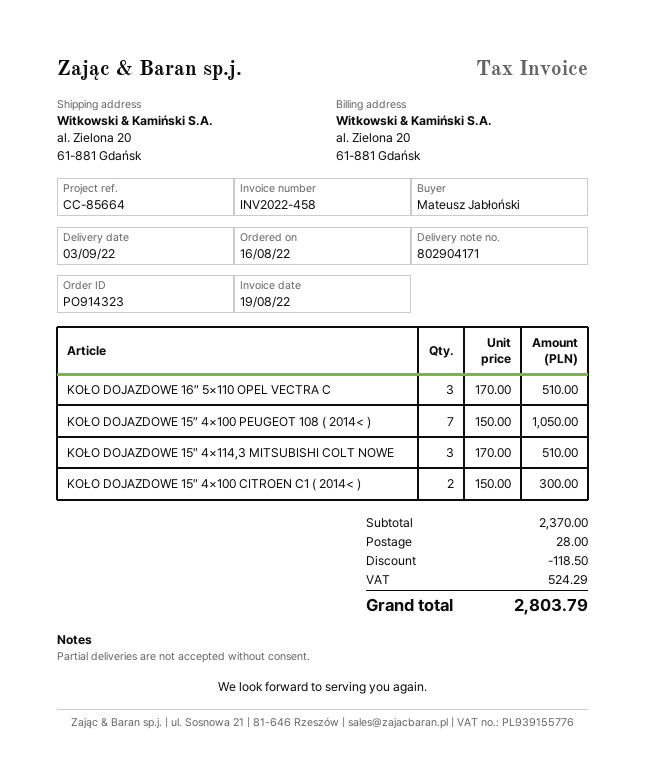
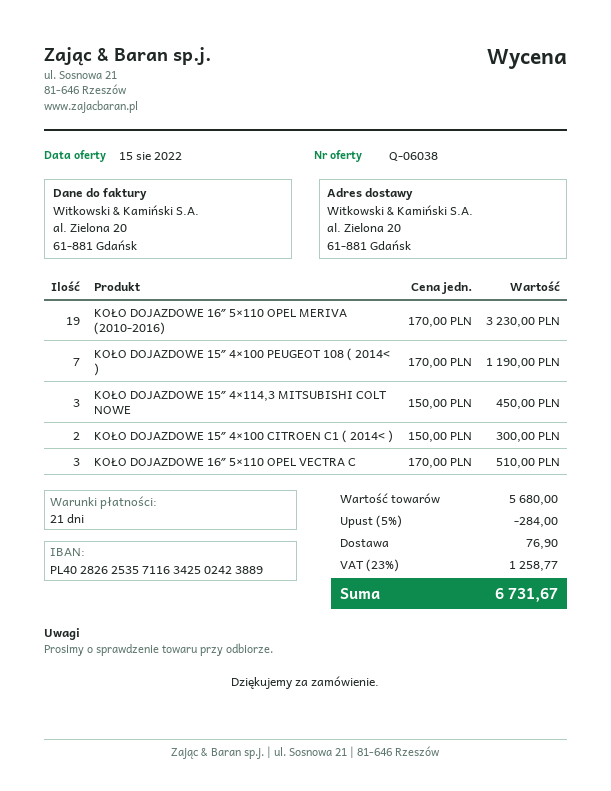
KOŁO DOJAZDOWE 15″ 4×100 PEUGEOT 108 ( 2014< ): 7 x 150.00 = 1050.00 -> 7 x 170.00 = 1190.00
KOŁO DOJAZDOWE 15″ 4×114,3 MITSUBISHI COLT NOWE: 3 x 170.00 = 510.00 -> 3 x 150.00 = 450.00
KOŁO DOJAZDOWE 16″ 5×110 OPEL MERIVA (2010-2016): none -> 19 x 170.00 = 3230.00
subtotal: 2370.00 -> 5680.00
discount: 118.50 -> 284.00
shipping: 28.00 -> 76.90
tax: 524.29 -> 1258.77
total: 2803.79 -> 6731.67

